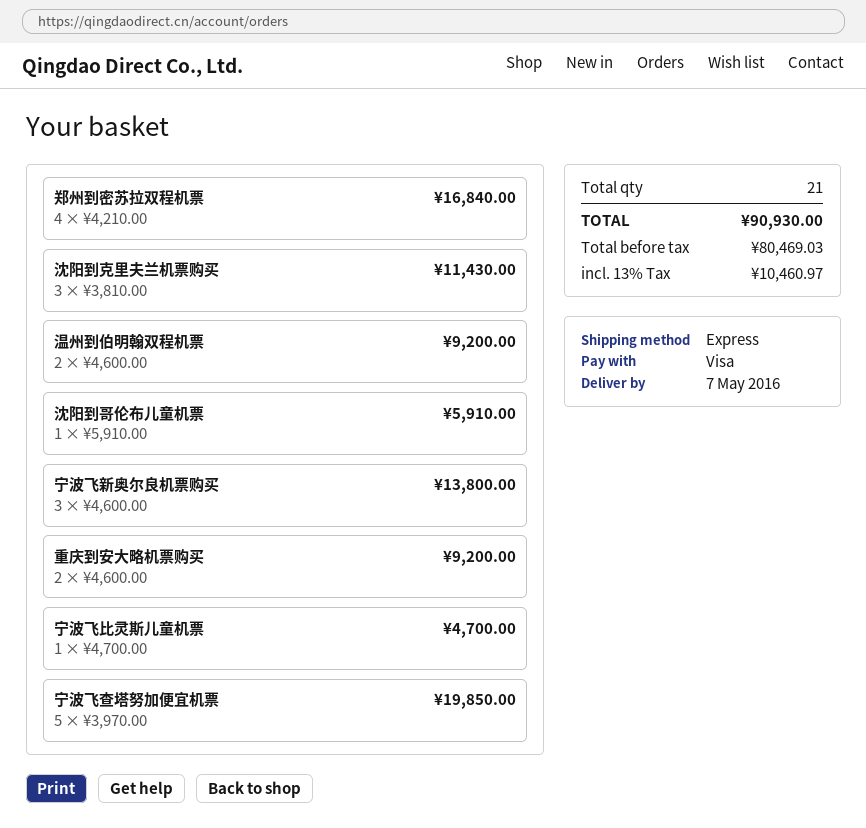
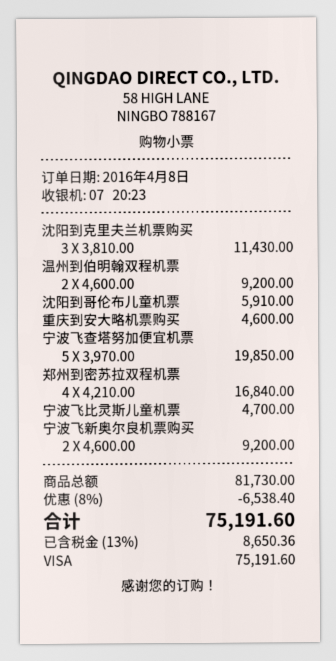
宁波飞新奥尔良机票购买: 3 x 4600.00 = 13800.00 -> 2 x 4600.00 = 9200.00
重庆到安大略机票购买: 2 x 4600.00 = 9200.00 -> 1 x 4600.00 = 4600.00
discount: none -> 8% = 6538.40
tax: 13% = 10460.97 -> 13% = 8650.36
total: 90930.00 -> 75191.60

